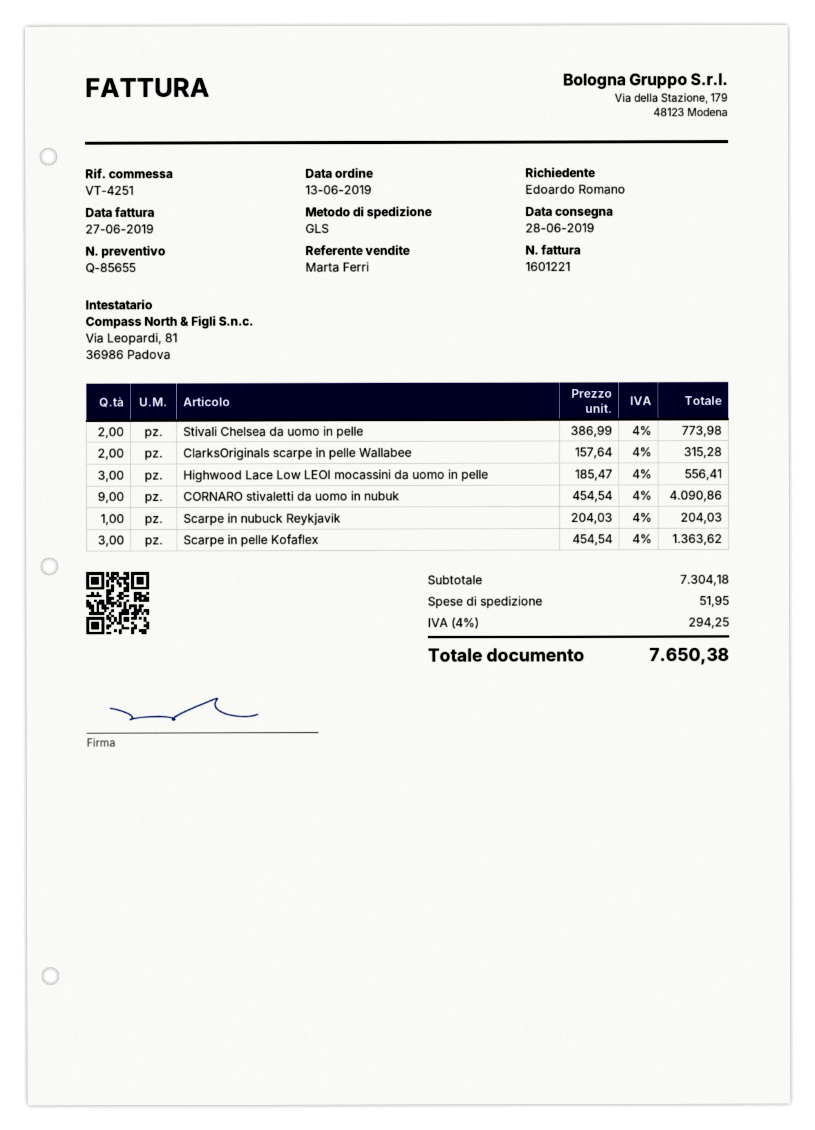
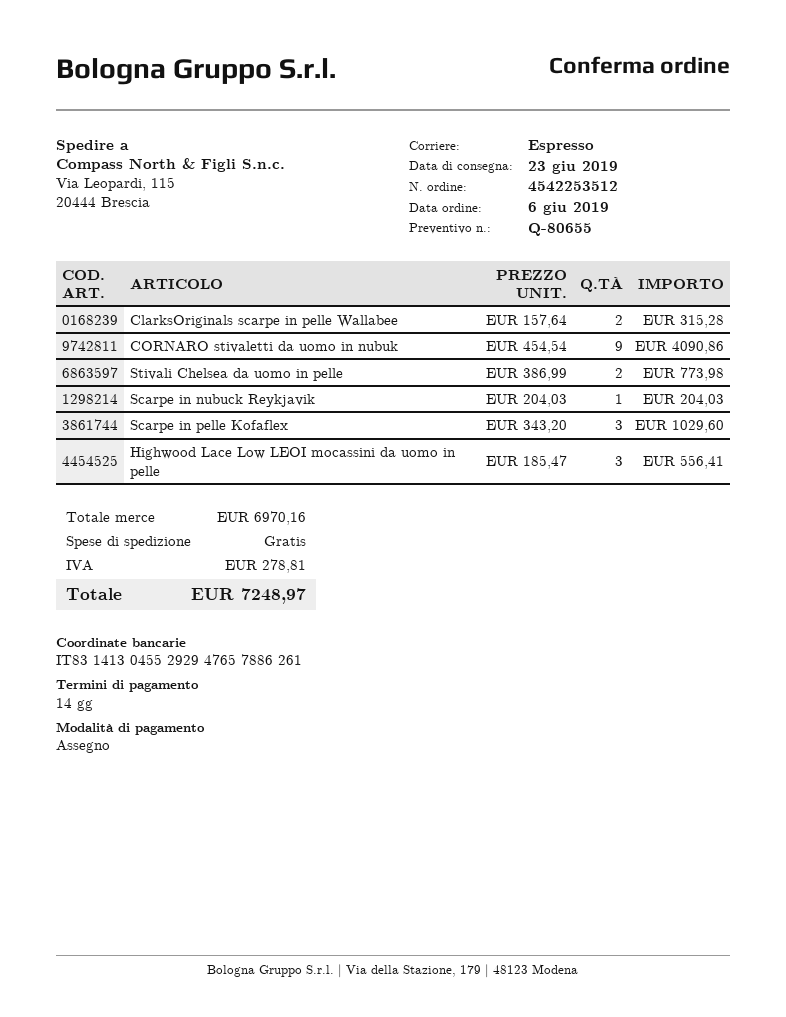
quote number: Q-85655 -> Q-80655
order date: 2019-06-13 -> 2019-06-06
delivery date: 2019-06-28 -> 2019-06-23
shipping method: GLS -> express
Scarpe in pelle Kofaflex: 3 x 454.54 = 1363.62 -> 3 x 343.20 = 1029.60
subtotal: 7304.18 -> 6970.16
shipping: 51.95 -> 0.00
tax: 294.25 -> 278.81
total: 7650.38 -> 7248.97

